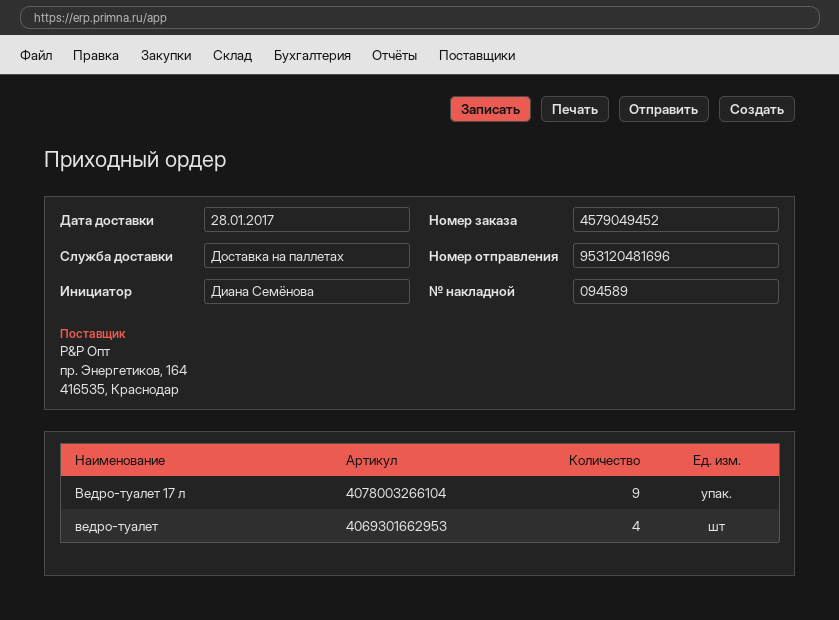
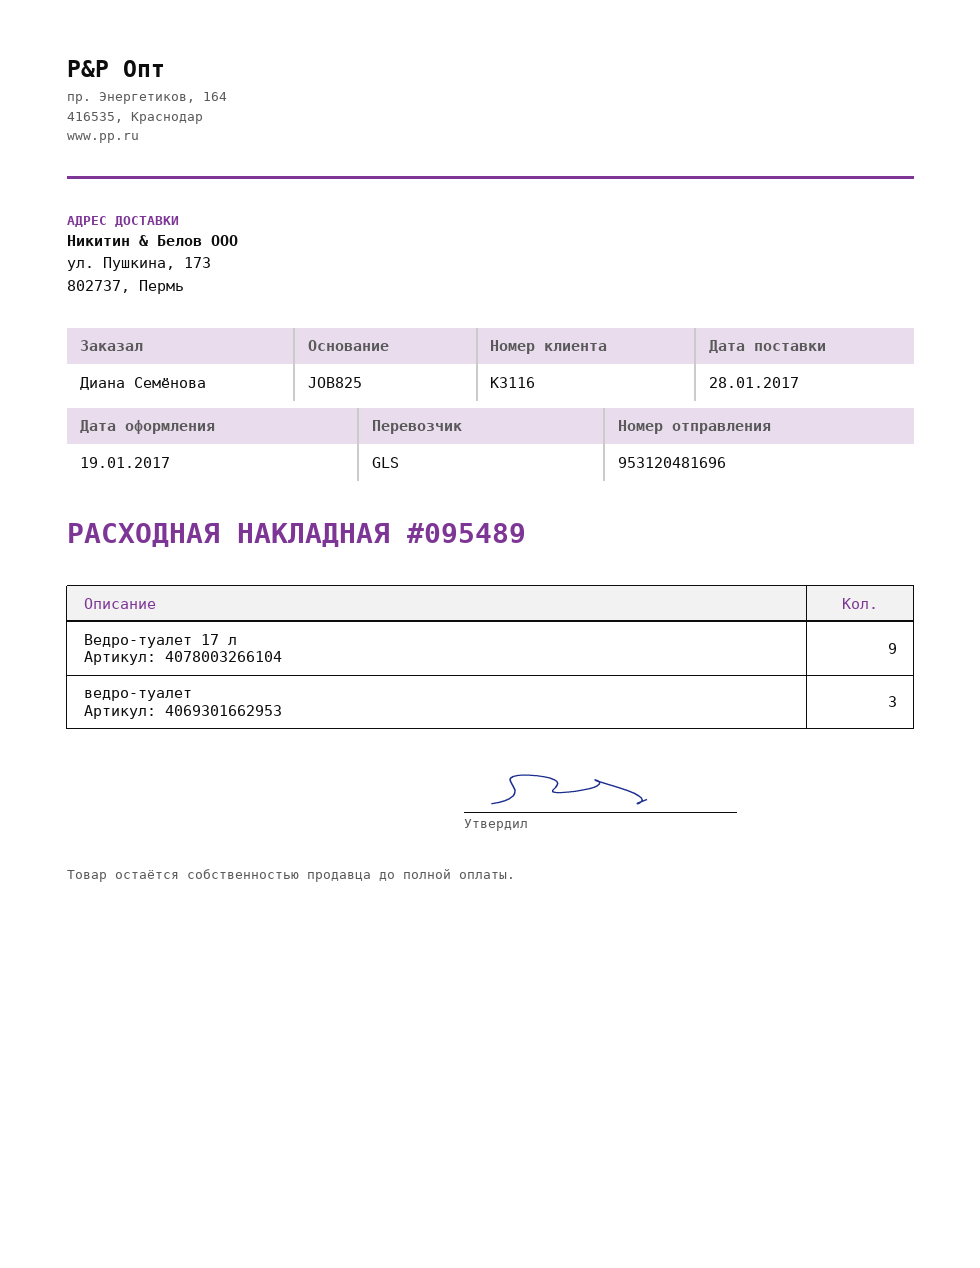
delivery note number: 094589 -> 095489
shipping method: pallet freight -> GLS
ведро-туалет: 4 -> 3

